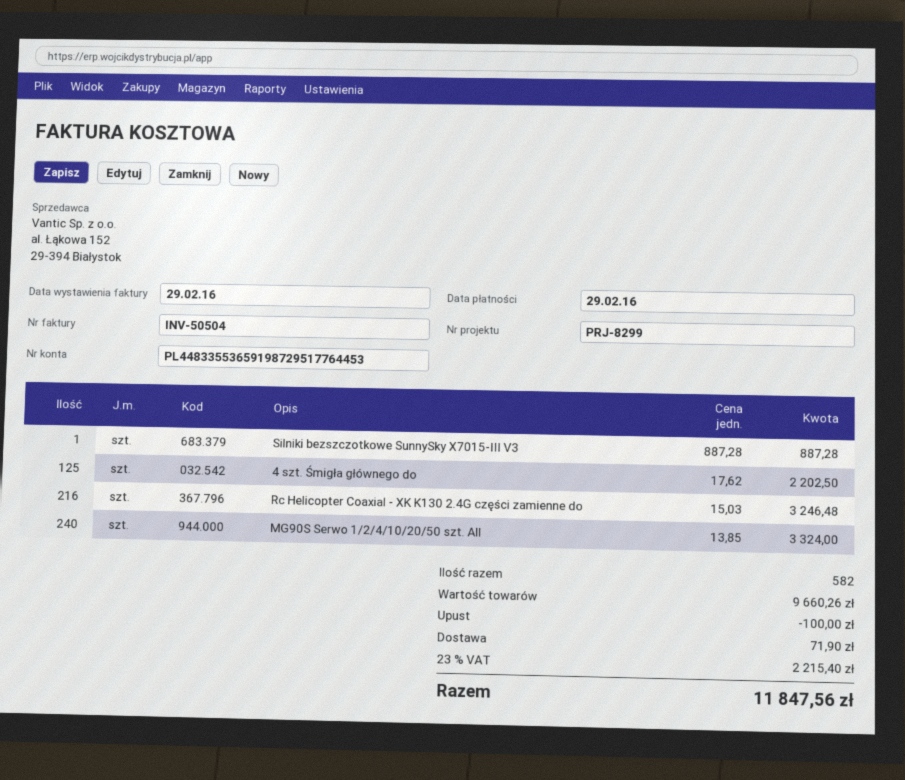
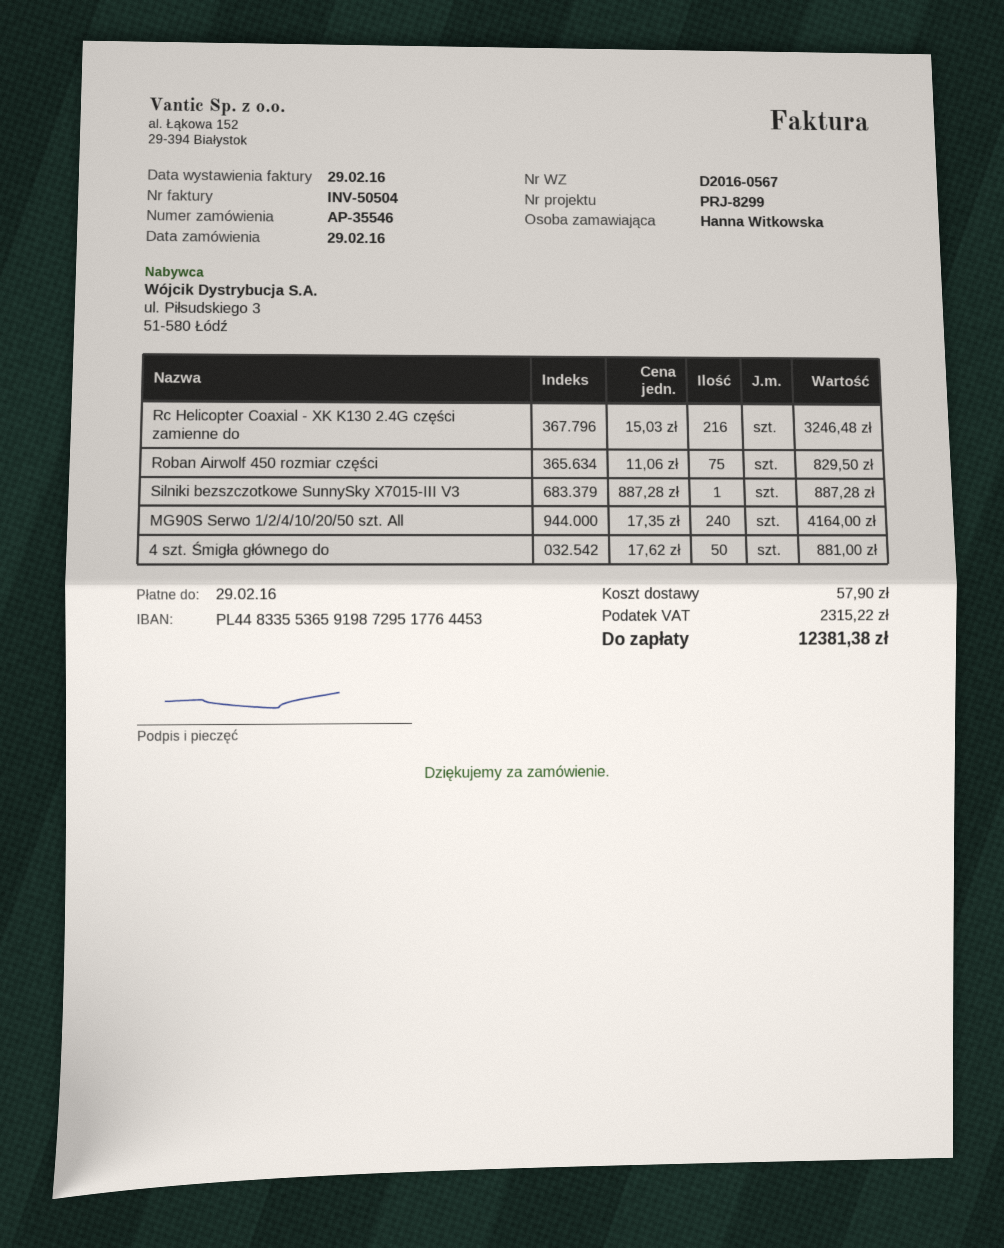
4 szt. Śmigła głównego do: 125 x 17.62 = 2202.50 -> 50 x 17.62 = 881.00
MG90S Serwo 1/2/4/10/20/50 szt. All: 240 x 13.85 = 3324.00 -> 240 x 17.35 = 4164.00
Roban Airwolf 450 rozmiar części: none -> 75 x 11.06 = 829.50
discount: 100.00 -> none
shipping: 71.90 -> 57.90
tax: 2215.40 -> 2315.22
total: 11847.56 -> 12381.38

